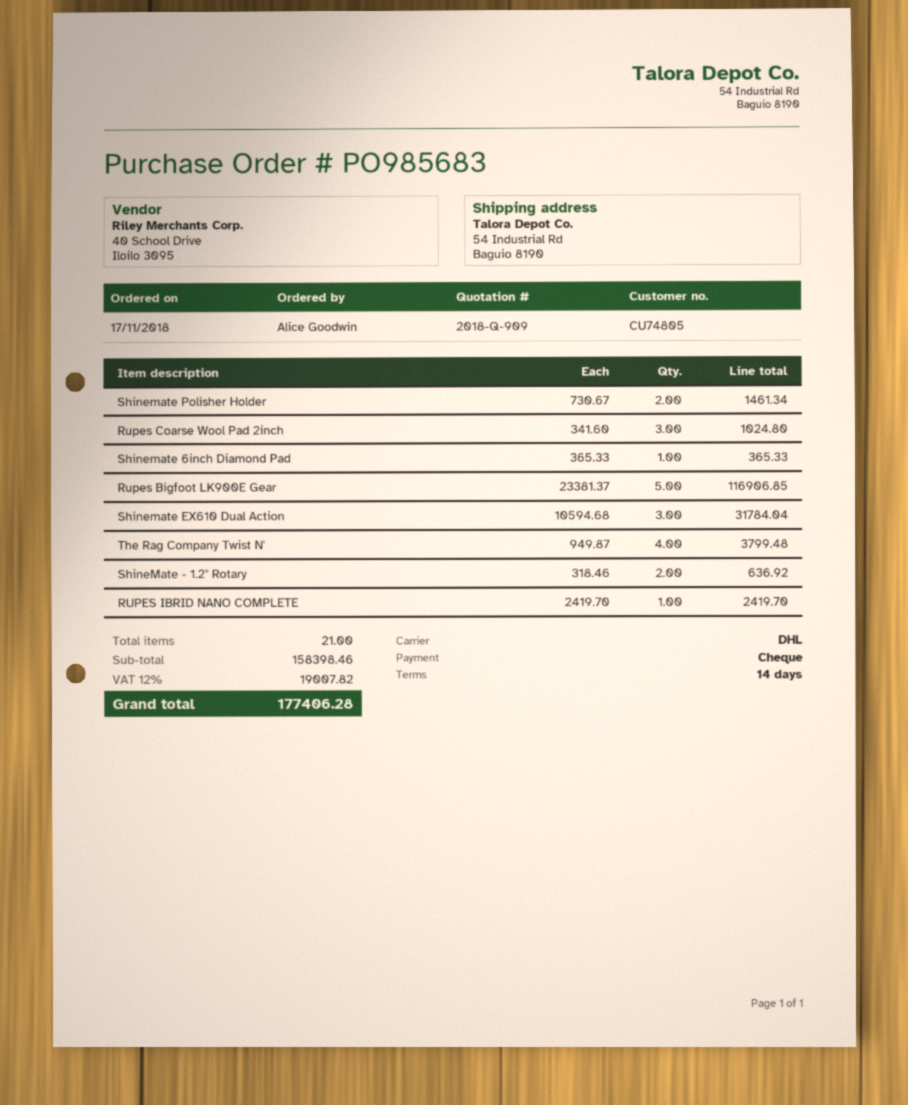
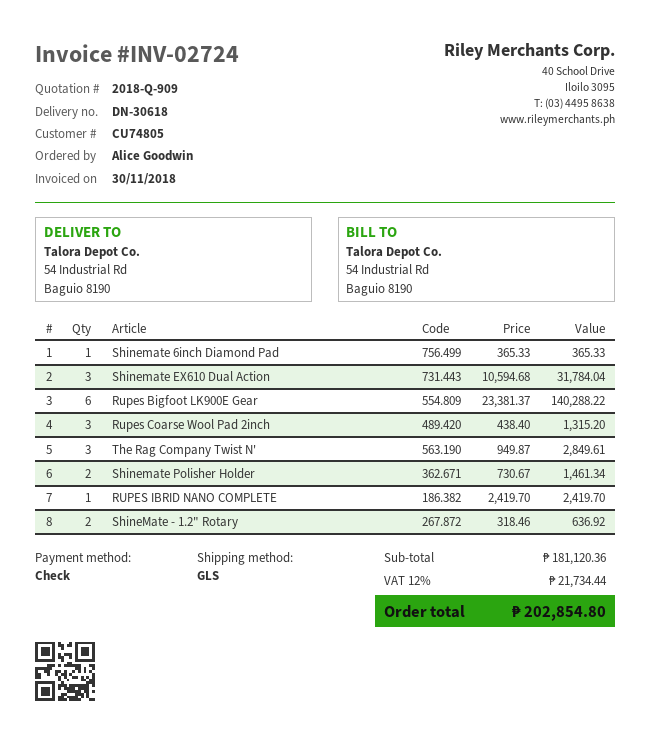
shipping method: DHL -> GLS
Rupes Coarse Wool Pad 2inch: 3 x 341.60 = 1024.80 -> 3 x 438.40 = 1315.20
Rupes Bigfoot LK900E Gear: 5 x 23381.37 = 116906.85 -> 6 x 23381.37 = 140288.22
The Rag Company Twist N': 4 x 949.87 = 3799.48 -> 3 x 949.87 = 2849.61
subtotal: 158398.46 -> 181120.36
tax: 12% = 19007.82 -> 12% = 21734.44
total: 177406.28 -> 202854.80

